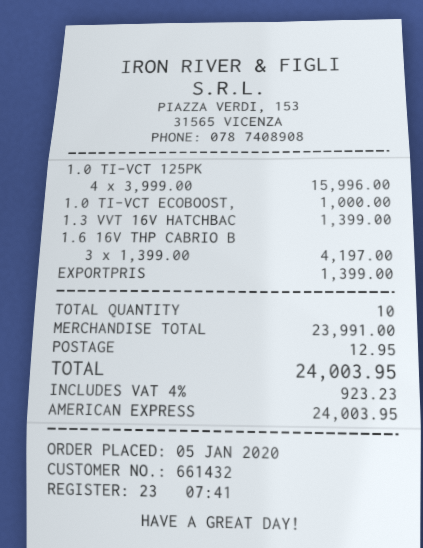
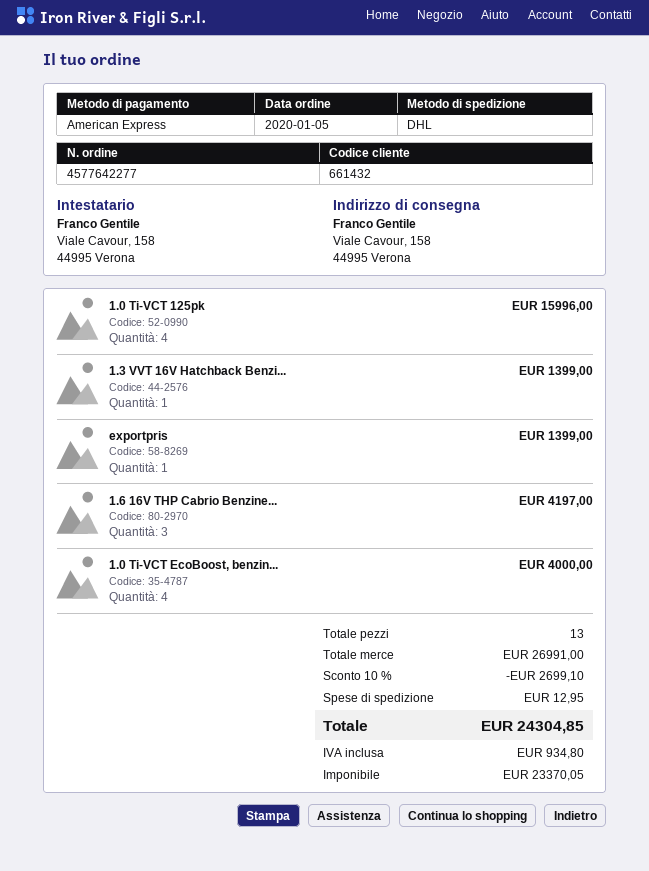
1.0 TI-VCT ECOBOOST,: 1 for 1000.00 -> 4 for 4000.00
total quantity: 10 -> 13
subtotal: 23991.00 -> 26991.00
discount: none -> 10% = 2699.10
tax: 923.23 -> 934.80
total: 24003.95 -> 24304.85

